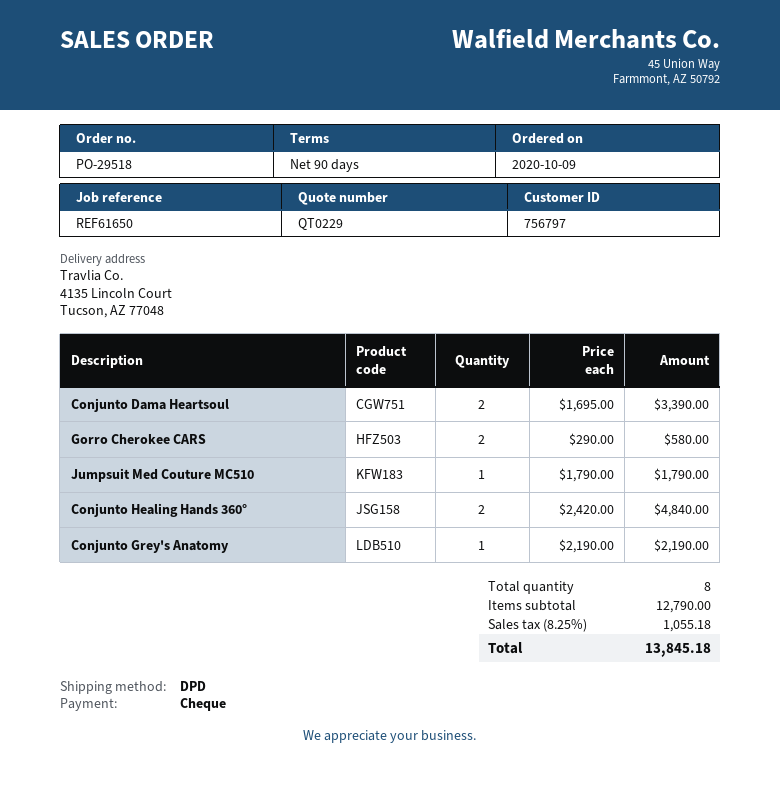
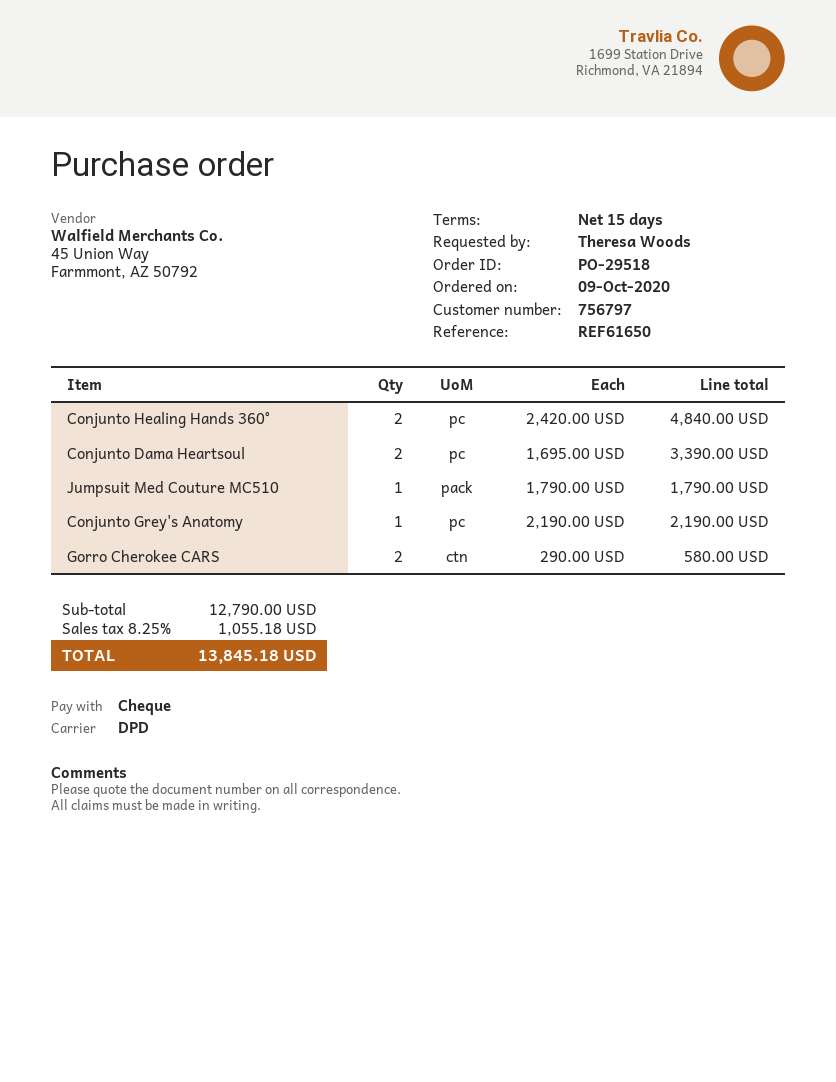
payment terms: 90 days -> 15 days

